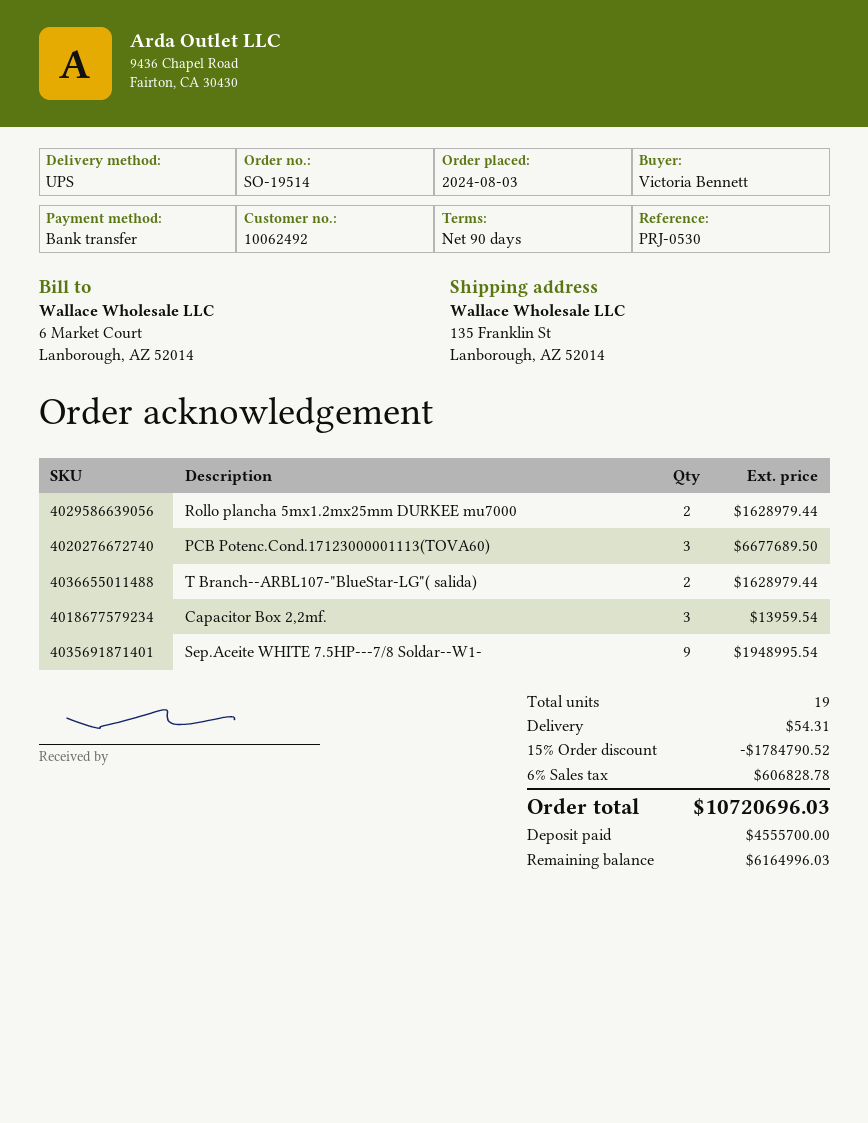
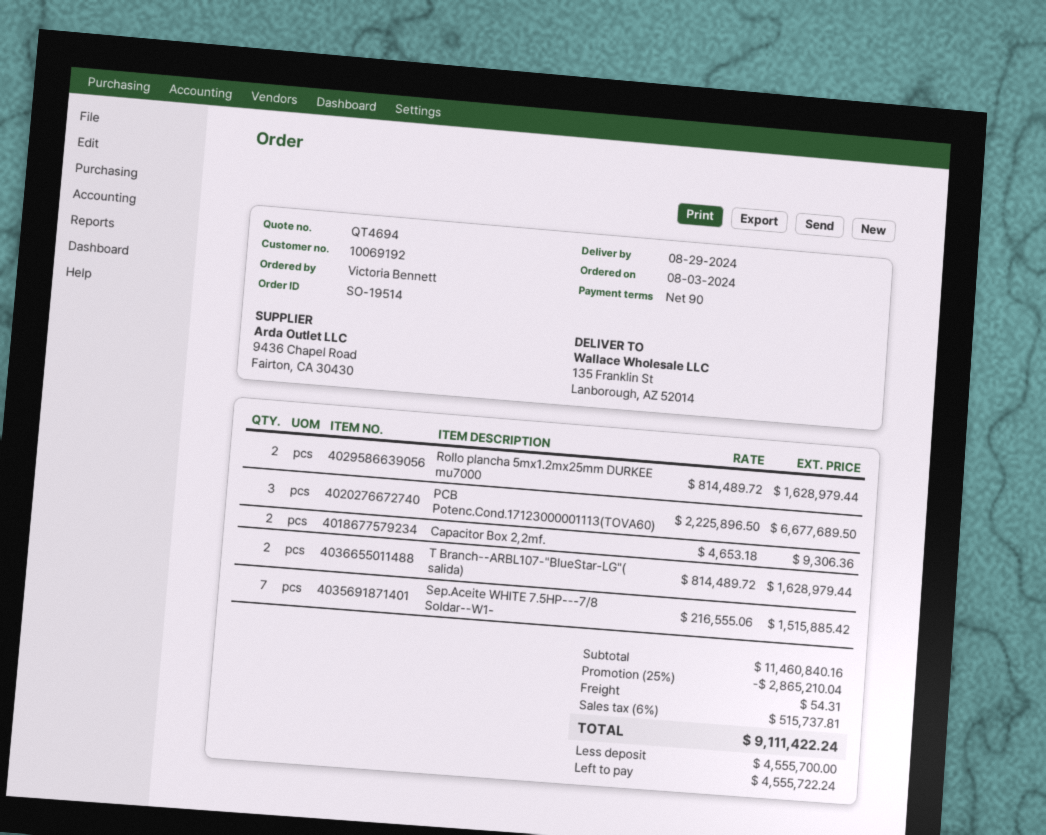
customer number: 10062492 -> 10069192
Capacitor Box 2,2mf.: 3 for 13959.54 -> 2 for 9306.36
Sep.Aceite WHITE 7.5HP---7/8 Soldar--W1-: 9 for 1948995.54 -> 7 for 1515885.42
discount: 15% = 1784790.52 -> 25% = 2865210.04
tax: 6% = 606828.78 -> 6% = 515737.81
total: 10720696.03 -> 9111422.24
balance: 6164996.03 -> 4555722.24

